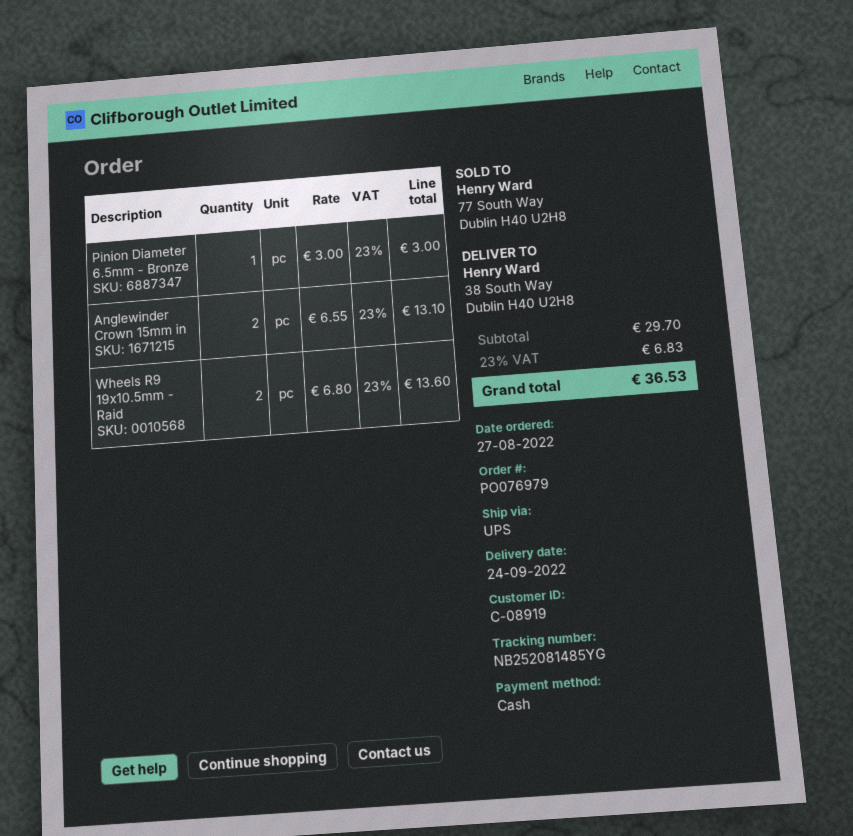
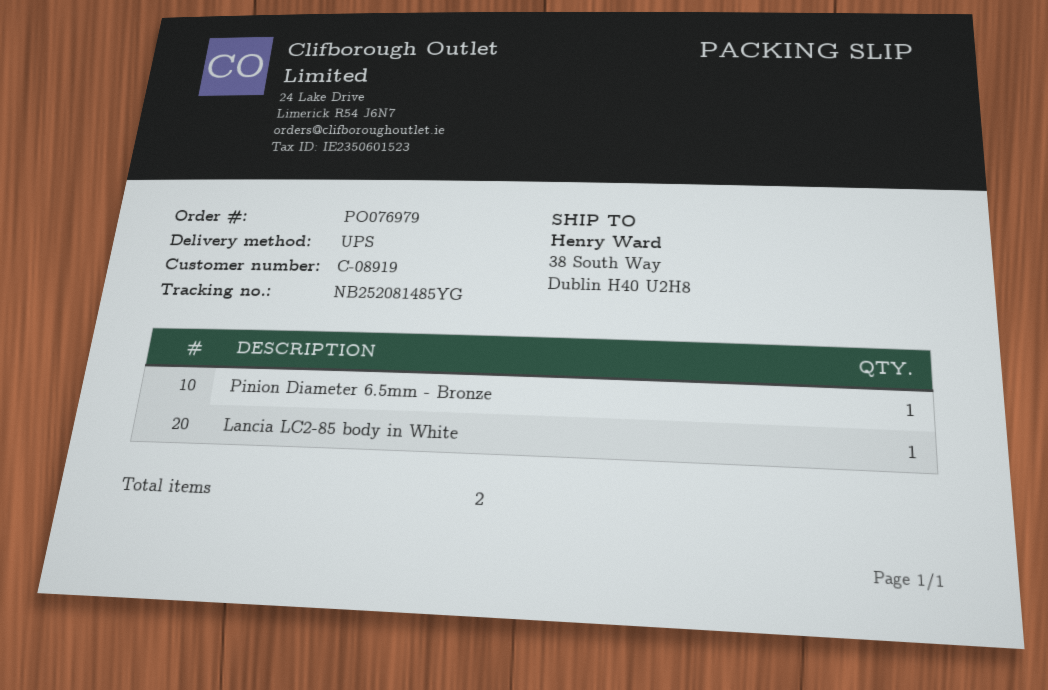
Anglewinder Crown 15mm in: 2 -> none
Wheels R9 19x10.5mm - Raid: 2 -> none
Lancia LC2-85 body in White: none -> 1

